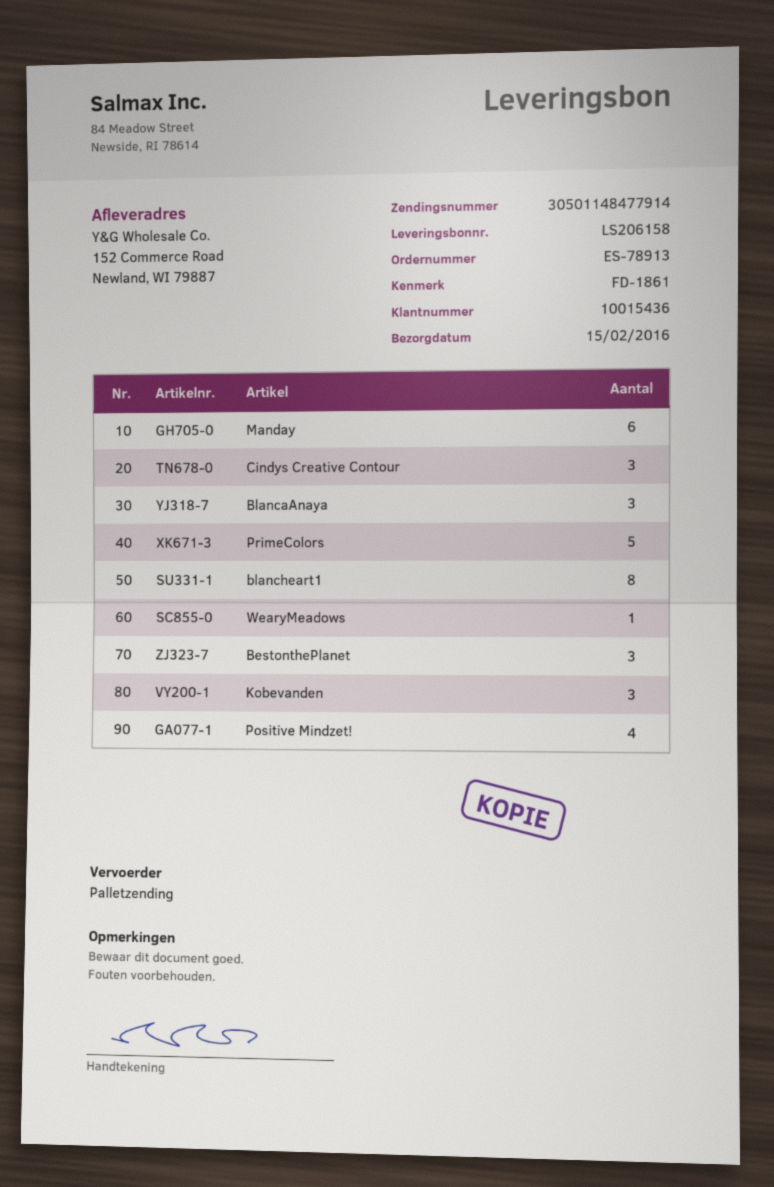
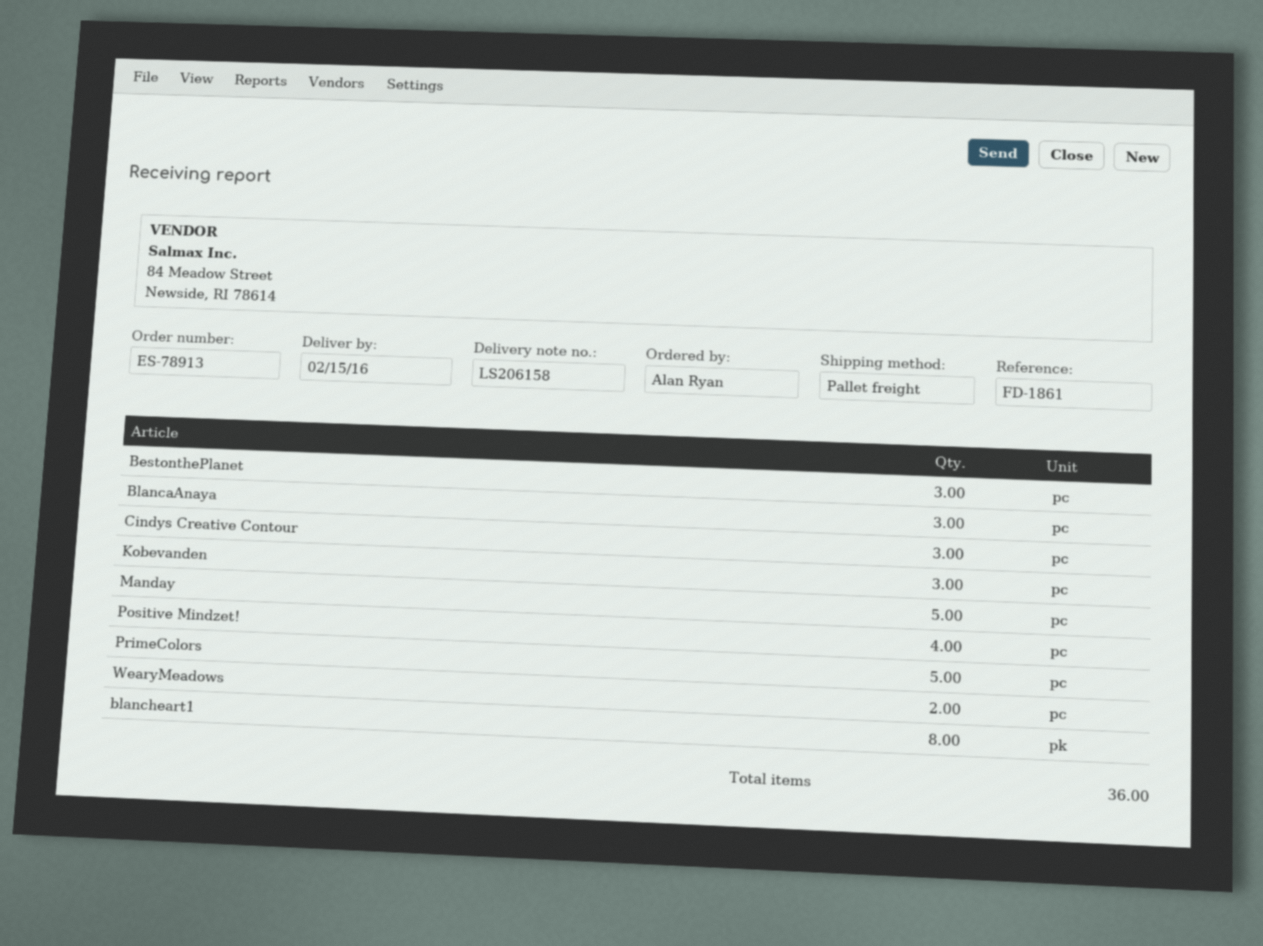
Manday: 6 -> 5
WearyMeadows: 1 -> 2

